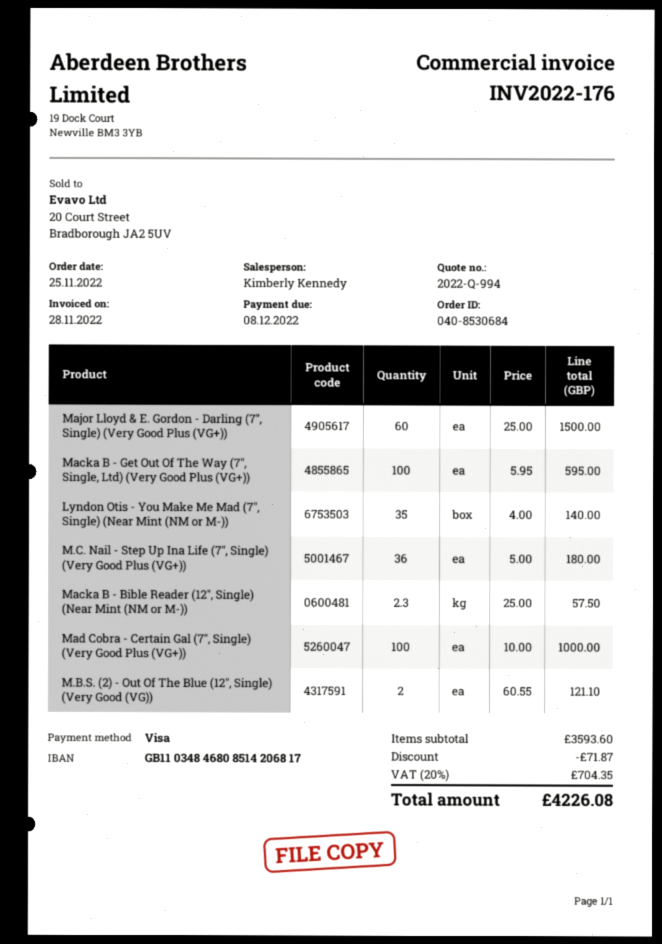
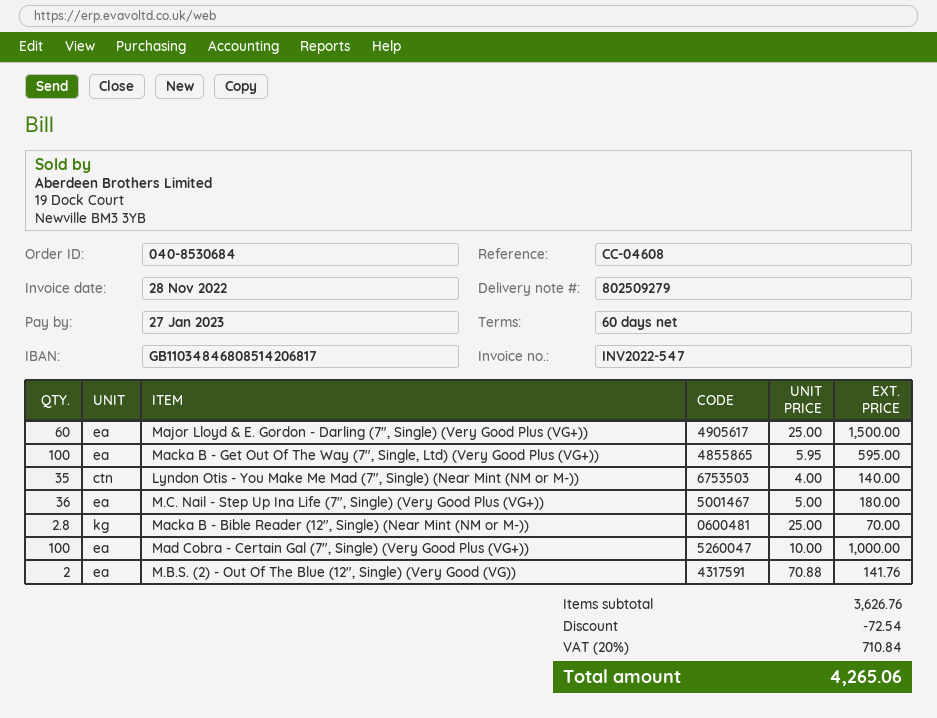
invoice number: INV2022-176 -> INV2022-547
due date: 2022-12-08 -> 2023-01-27
Macka B - Bible Reader (12", Single) (Near Mint (NM or M-)): 2.3 x 25.00 = 57.50 -> 2.8 x 25.00 = 70.00
M.B.S. (2) - Out Of The Blue (12", Single) (Very Good (VG)): 2 x 60.55 = 121.10 -> 2 x 70.88 = 141.76
subtotal: 3593.60 -> 3626.76
discount: 71.87 -> 72.54
tax: 20% = 704.35 -> 20% = 710.84
total: 4226.08 -> 4265.06

